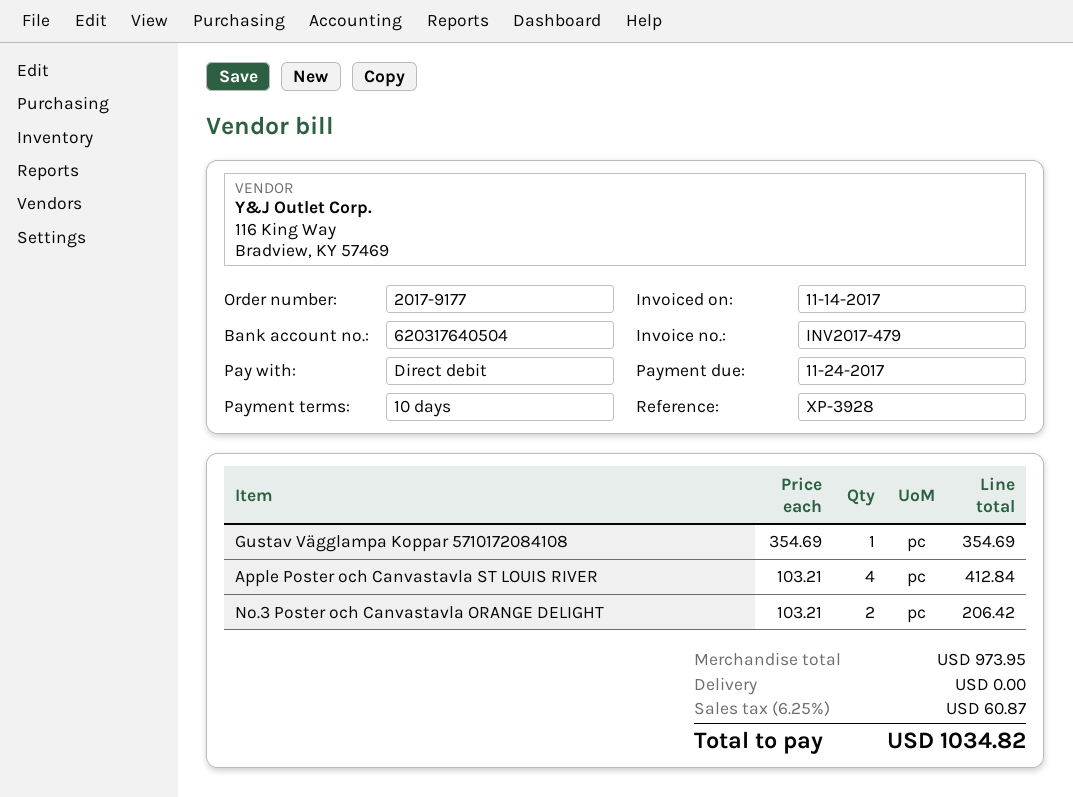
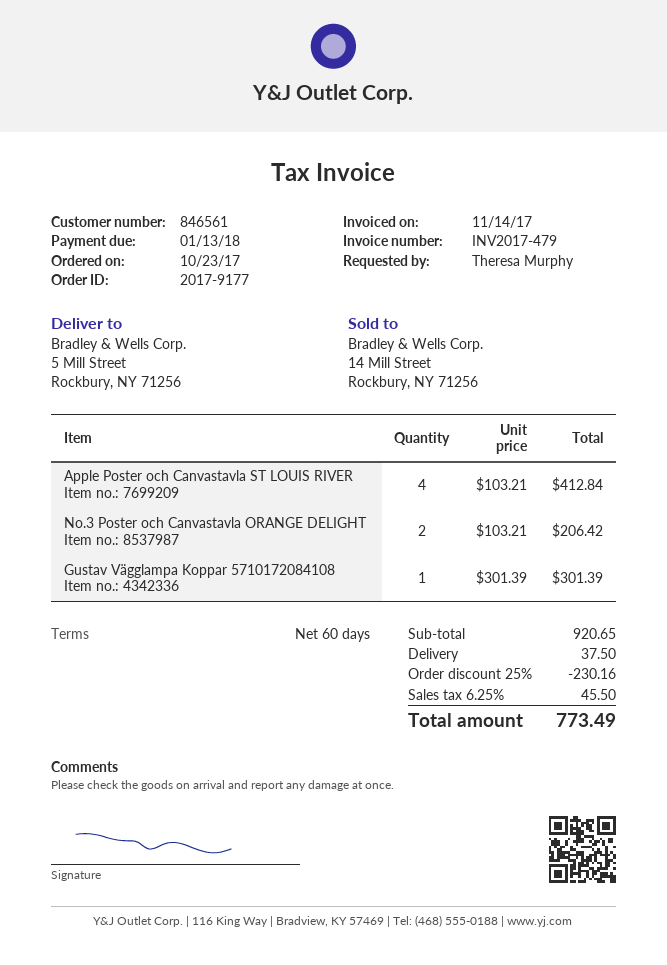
payment terms: 10 days -> 60 days
due date: 2017-11-24 -> 2018-01-13
Gustav Vägglampa Koppar 5710172084108: 1 x 354.69 = 354.69 -> 1 x 301.39 = 301.39
subtotal: 973.95 -> 920.65
discount: none -> 25% = 230.16
shipping: 0.00 -> 37.50
tax: 6.25% = 60.87 -> 6.25% = 45.50
total: 1034.82 -> 773.49

